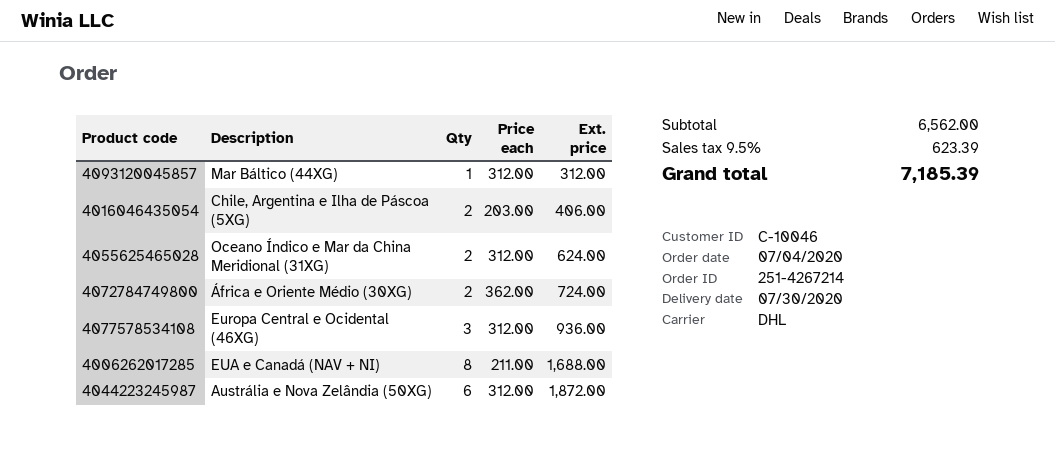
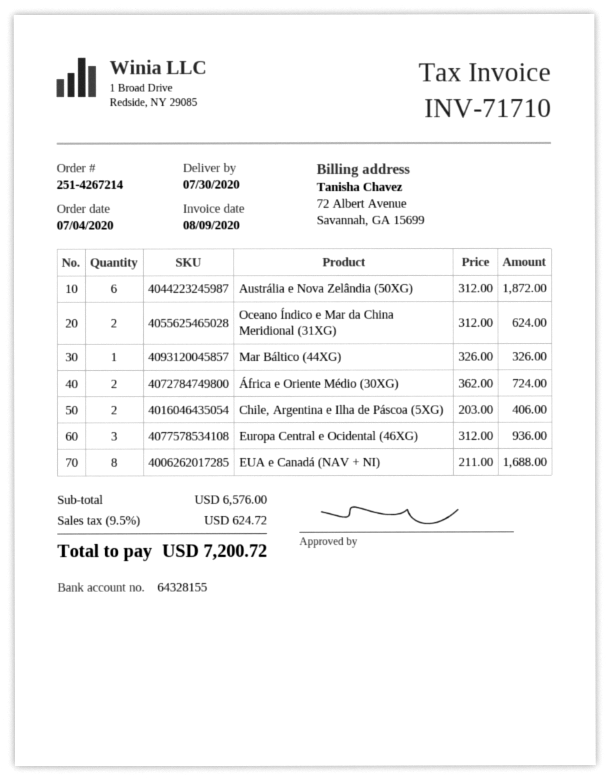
Mar Báltico (44XG): 1 x 312.00 = 312.00 -> 1 x 326.00 = 326.00
subtotal: 6562.00 -> 6576.00
tax: 9.5% = 623.39 -> 9.5% = 624.72
total: 7185.39 -> 7200.72

